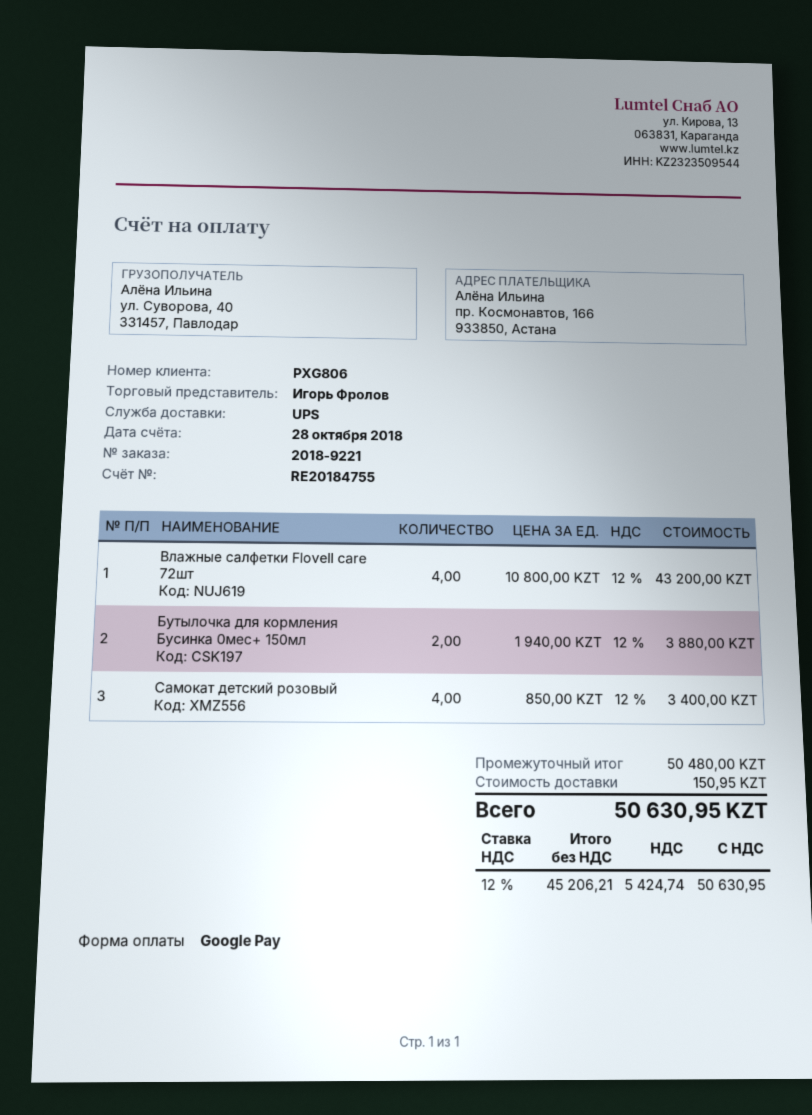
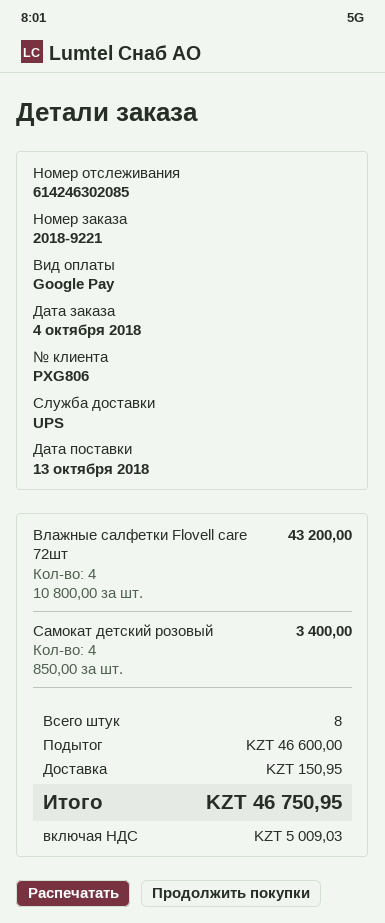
Бутылочка для кормления Бусинка 0мес+ 150мл: 2 x 1940.00 = 3880.00 -> none
subtotal: 50480.00 -> 46600.00
tax: 5424.74 -> 5009.03
total: 50630.95 -> 46750.95

